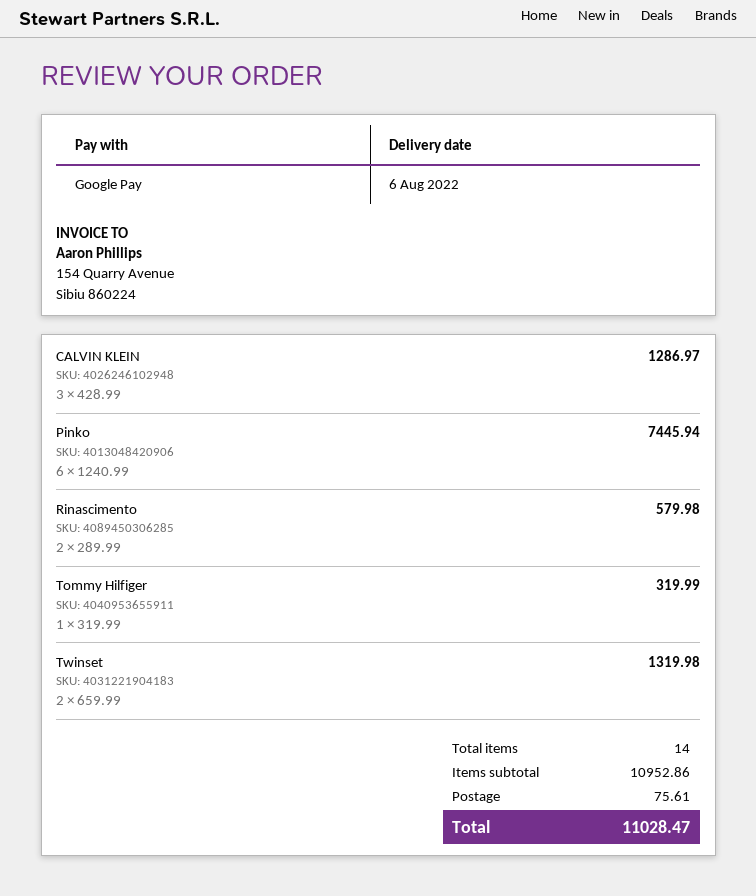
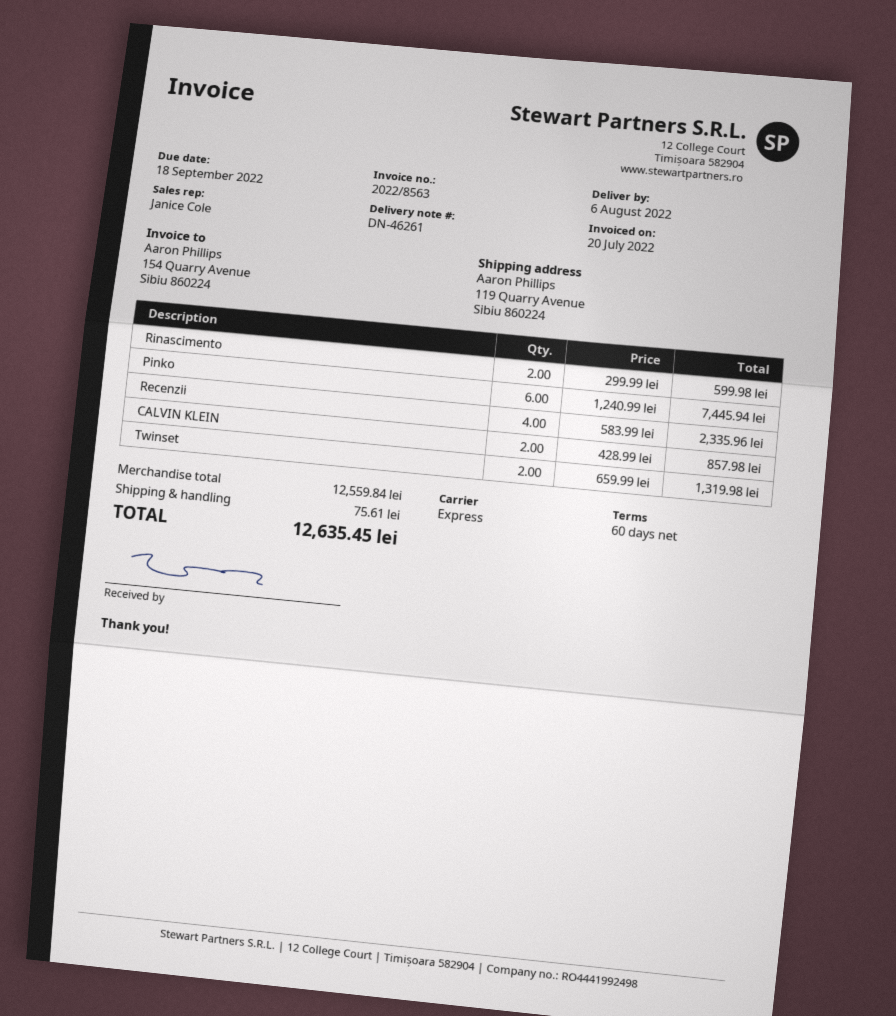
CALVIN KLEIN: 3 x 428.99 = 1286.97 -> 2 x 428.99 = 857.98
Rinascimento: 2 x 289.99 = 579.98 -> 2 x 299.99 = 599.98
Tommy Hilfiger: 1 x 319.99 = 319.99 -> none
Recenzii: none -> 4 x 583.99 = 2335.96
subtotal: 10952.86 -> 12559.84
total: 11028.47 -> 12635.45

